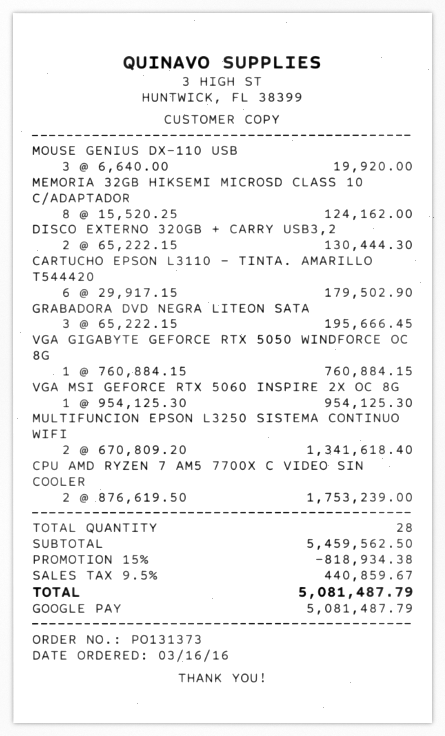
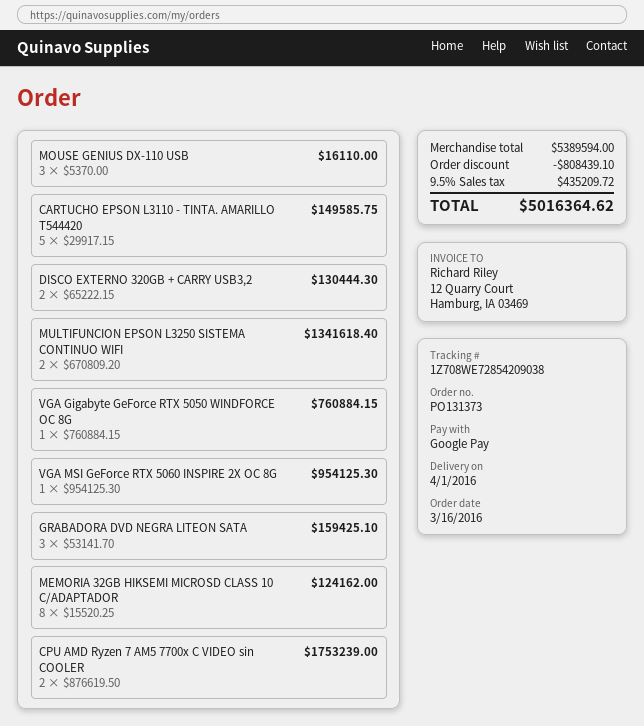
MOUSE GENIUS DX-110 USB: 3 x 6640.00 = 19920.00 -> 3 x 5370.00 = 16110.00
CARTUCHO EPSON L3110 - TINTA. AMARILLO T544420: 6 x 29917.15 = 179502.90 -> 5 x 29917.15 = 149585.75
GRABADORA DVD NEGRA LITEON SATA: 3 x 65222.15 = 195666.45 -> 3 x 53141.70 = 159425.10
subtotal: 5459562.50 -> 5389594.00
discount: 818934.38 -> 808439.10
tax: 9.5% = 440859.67 -> 9.5% = 435209.72
total: 5081487.79 -> 5016364.62

